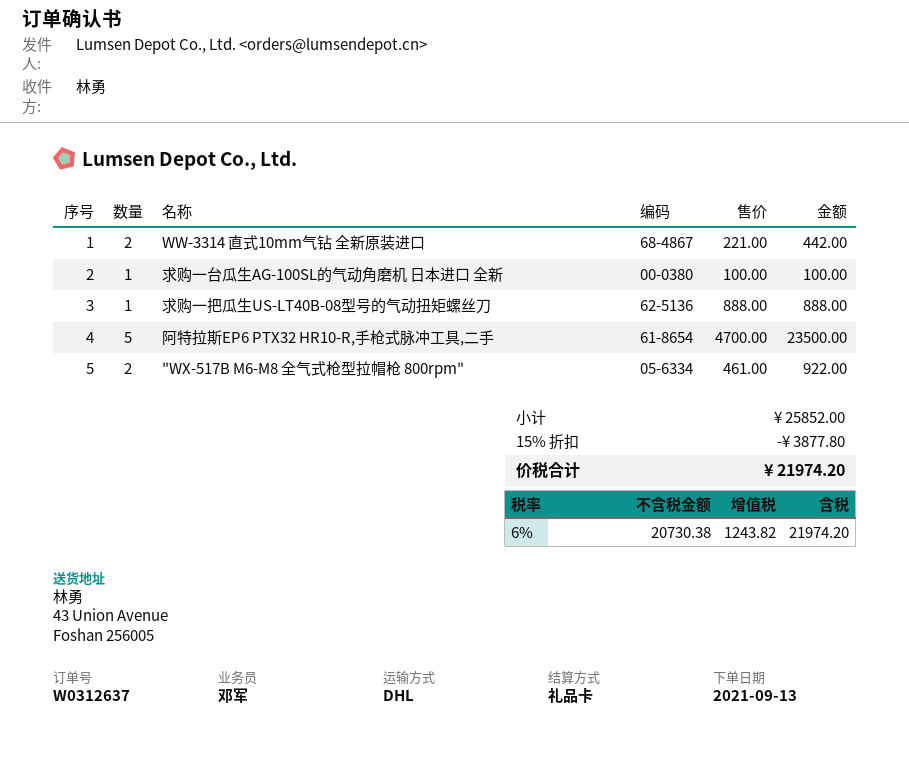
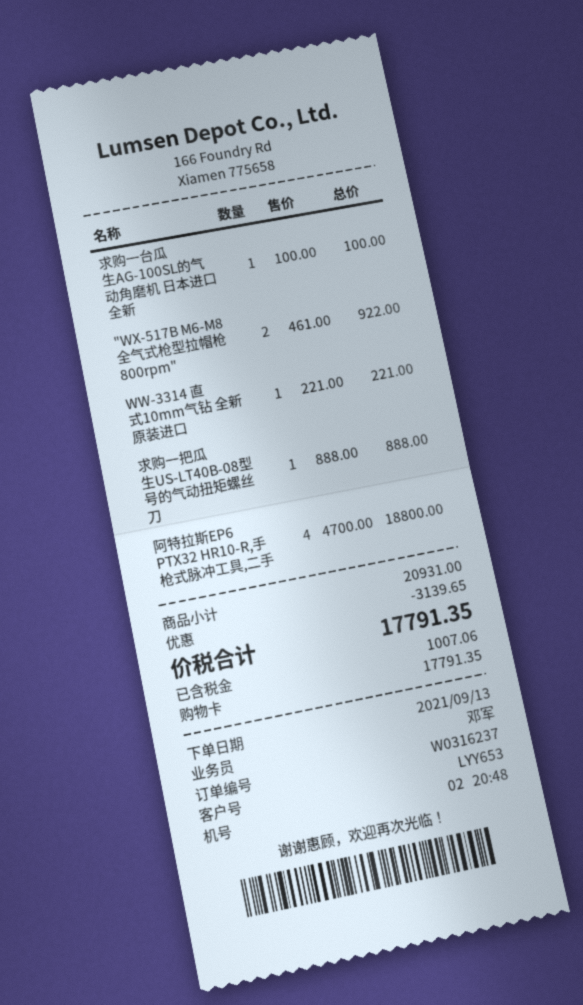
order number: W0312637 -> W0316237
WW-3314 直式10mm气钻 全新原装进口: 2 x 221.00 = 442.00 -> 1 x 221.00 = 221.00
阿特拉斯EP6 PTX32 HR10-R,手枪式脉冲工具,二手: 5 x 4700.00 = 23500.00 -> 4 x 4700.00 = 18800.00
subtotal: 25852.00 -> 20931.00
discount: 3877.80 -> 3139.65
tax: 1243.82 -> 1007.06
total: 21974.20 -> 17791.35

